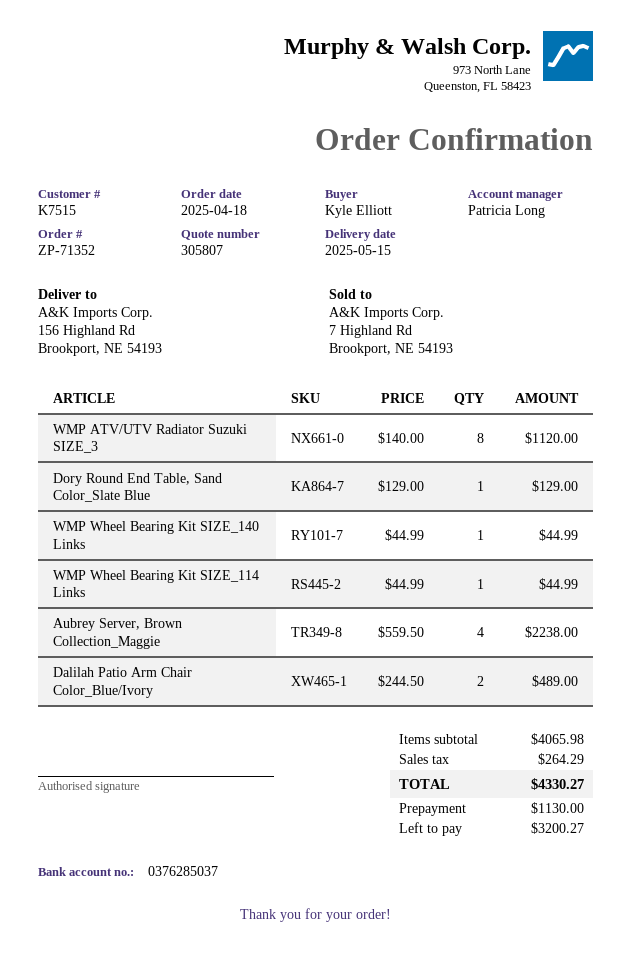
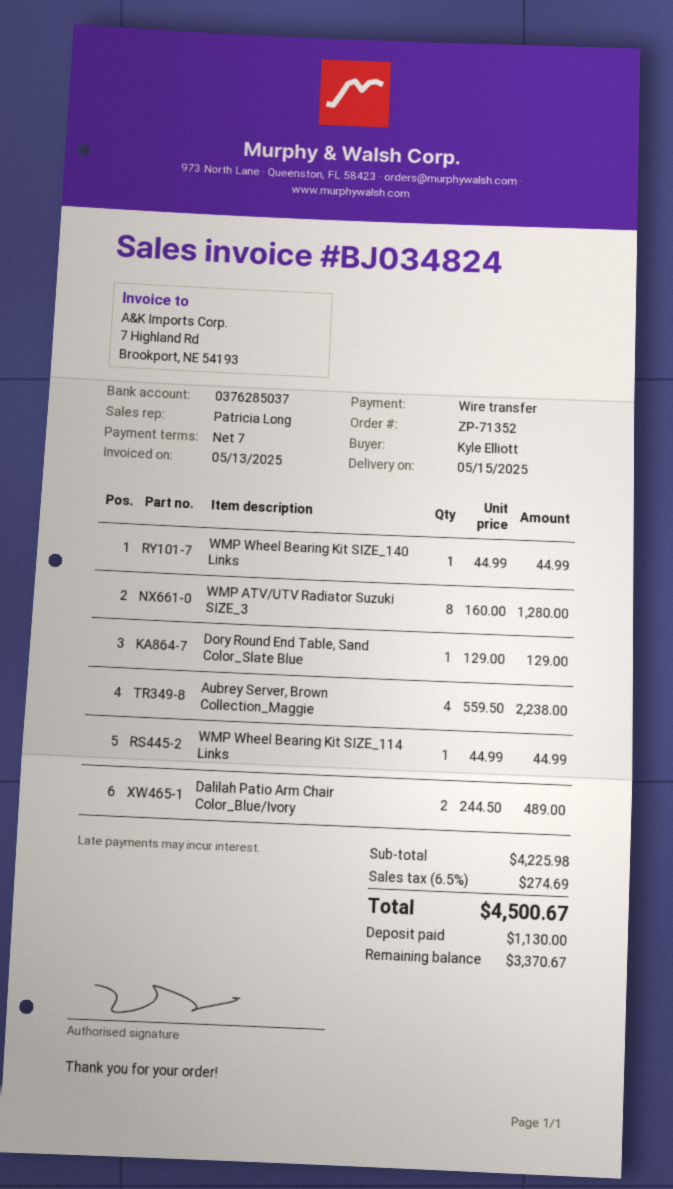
WMP ATV/UTV Radiator Suzuki SIZE_3: 8 x 140.00 = 1120.00 -> 8 x 160.00 = 1280.00
subtotal: 4065.98 -> 4225.98
tax: 264.29 -> 274.69
total: 4330.27 -> 4500.67
balance: 3200.27 -> 3370.67

